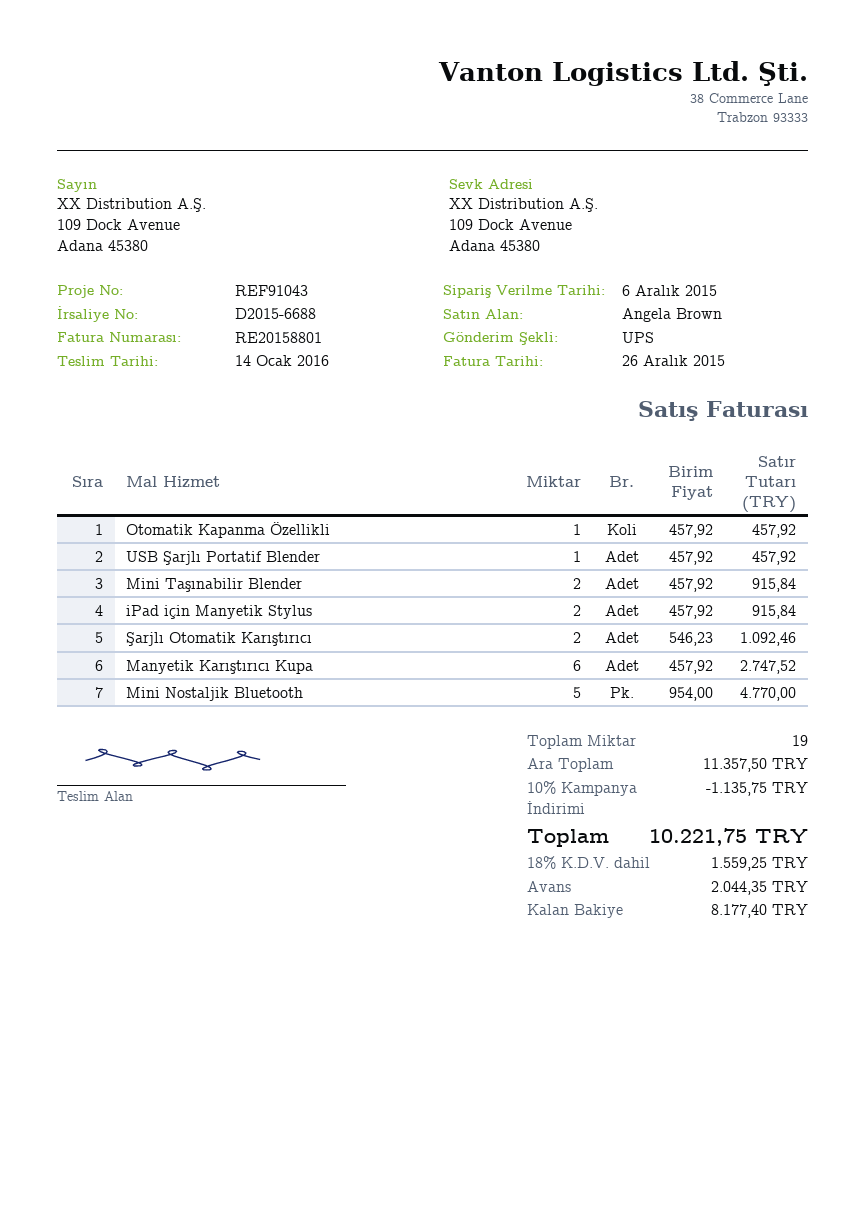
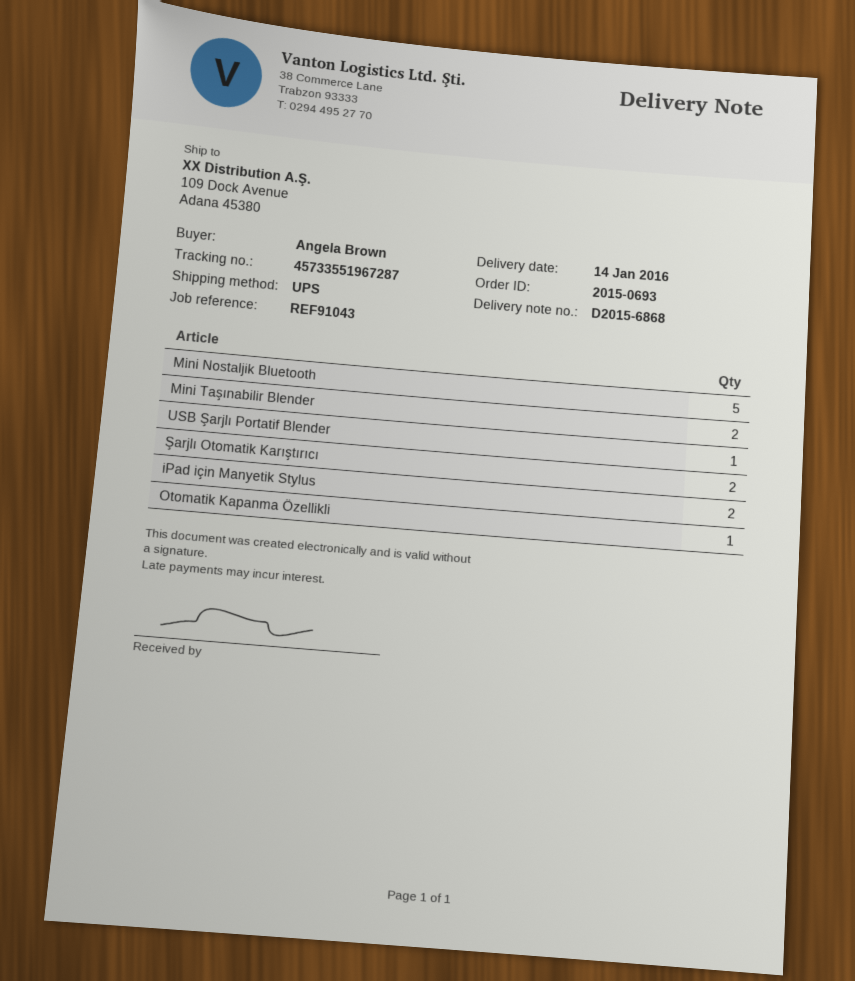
delivery note number: D2015-6688 -> D2015-6868
Manyetik Karıştırıcı Kupa: 6 -> none

